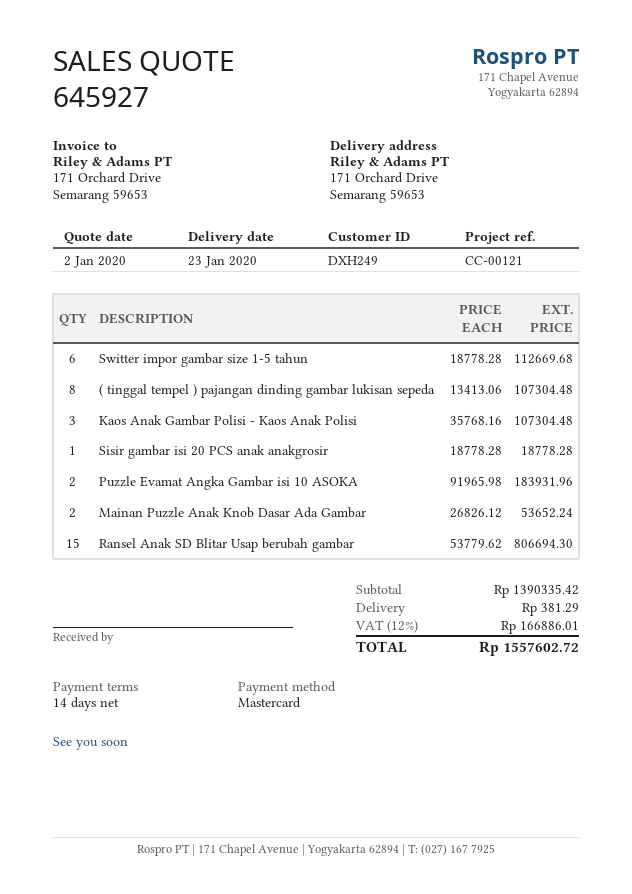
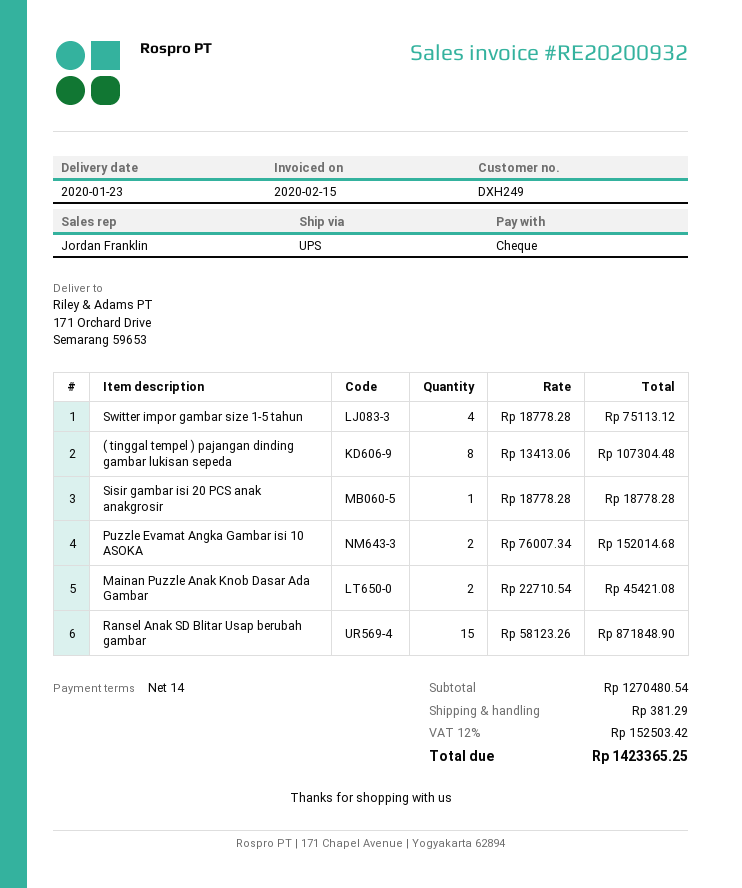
payment method: Mastercard -> cheque
Switter impor gambar size 1-5 tahun: 6 x 18778.28 = 112669.68 -> 4 x 18778.28 = 75113.12
Kaos Anak Gambar Polisi - Kaos Anak Polisi: 3 x 35768.16 = 107304.48 -> none
Puzzle Evamat Angka Gambar isi 10 ASOKA: 2 x 91965.98 = 183931.96 -> 2 x 76007.34 = 152014.68
Mainan Puzzle Anak Knob Dasar Ada Gambar: 2 x 26826.12 = 53652.24 -> 2 x 22710.54 = 45421.08
Ransel Anak SD Blitar Usap berubah gambar: 15 x 53779.62 = 806694.30 -> 15 x 58123.26 = 871848.90
subtotal: 1390335.42 -> 1270480.54
tax: 12% = 166886.01 -> 12% = 152503.42
total: 1557602.72 -> 1423365.25

